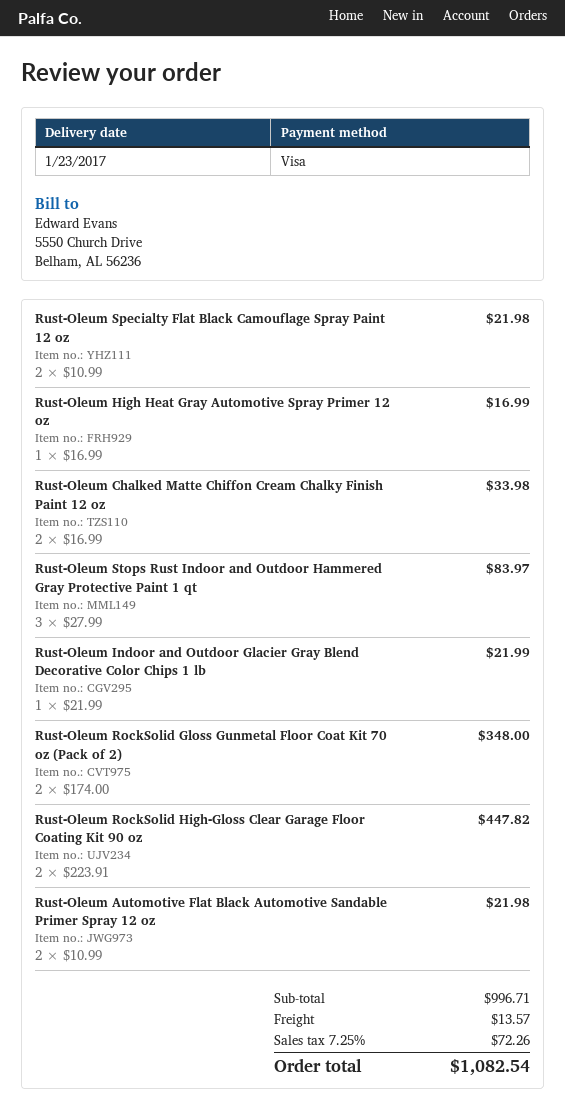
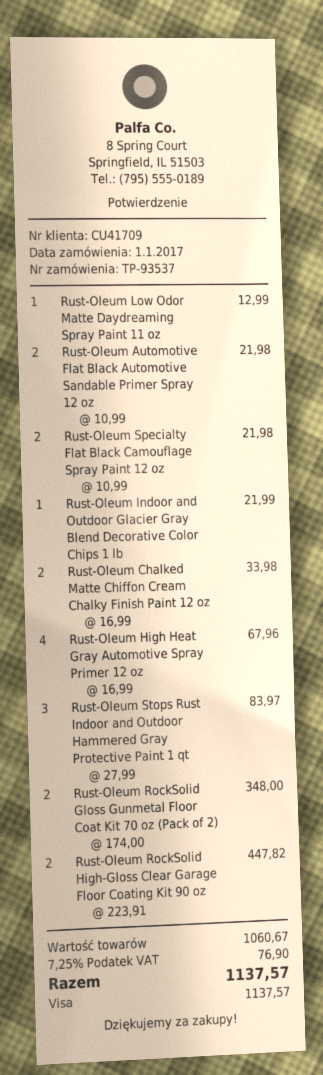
Rust-Oleum High Heat Gray Automotive Spray Primer 12 oz: 1 x 16.99 = 16.99 -> 4 x 16.99 = 67.96
Rust-Oleum Low Odor Matte Daydreaming Spray Paint 11 oz: none -> 1 x 12.99 = 12.99
subtotal: 996.71 -> 1060.67
shipping: 13.57 -> none
tax: 7.25% = 72.26 -> 7.25% = 76.90
total: 1082.54 -> 1137.57

